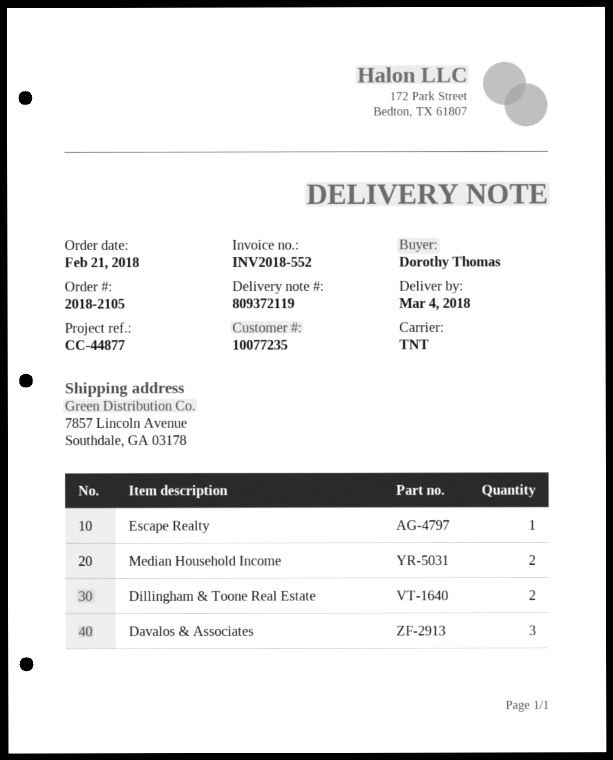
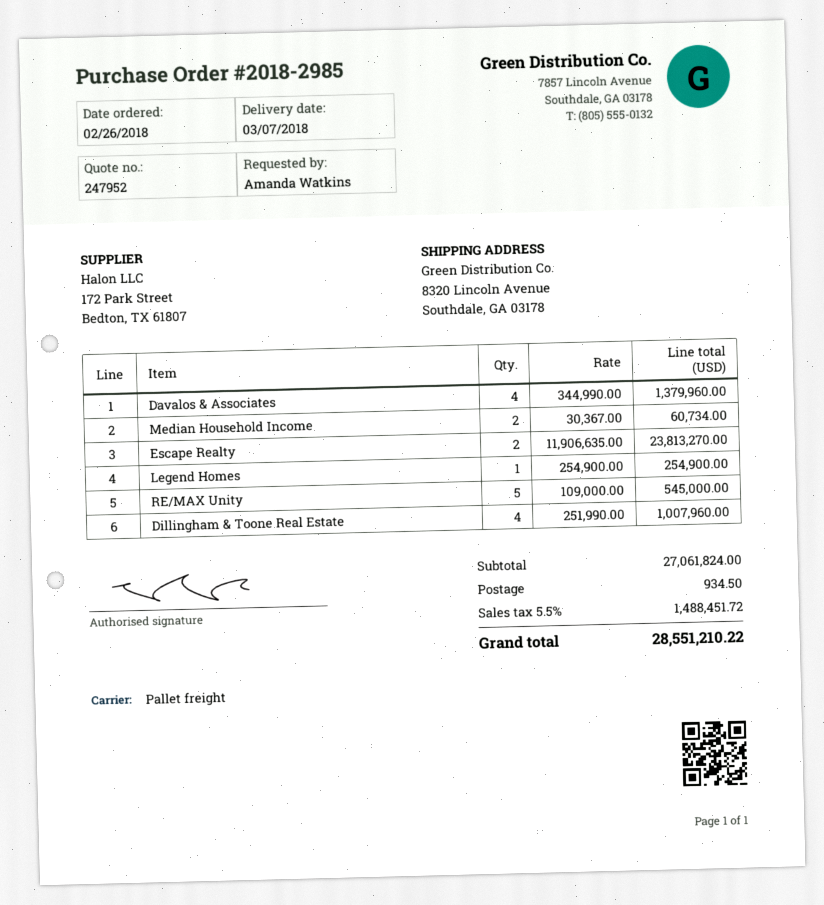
order number: 2018-2105 -> 2018-2985
order date: 2018-02-21 -> 2018-02-26
delivery date: 2018-03-04 -> 2018-03-07
ordered by: Dorothy Thomas -> Amanda Watkins
shipping method: TNT -> pallet freight
ship to: 7857 Lincoln Avenue, Southdale, GA 03178 -> 8320 Lincoln Avenue, Southdale, GA 03178
Escape Realty: 1 -> 2
Dillingham & Toone Real Estate: 2 -> 4
Davalos & Associates: 3 -> 4
Legend Homes: none -> 1
RE/MAX Unity: none -> 5

